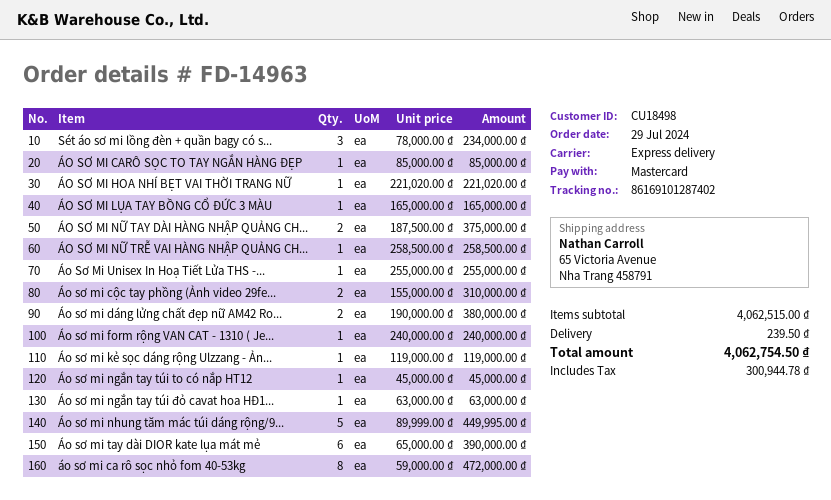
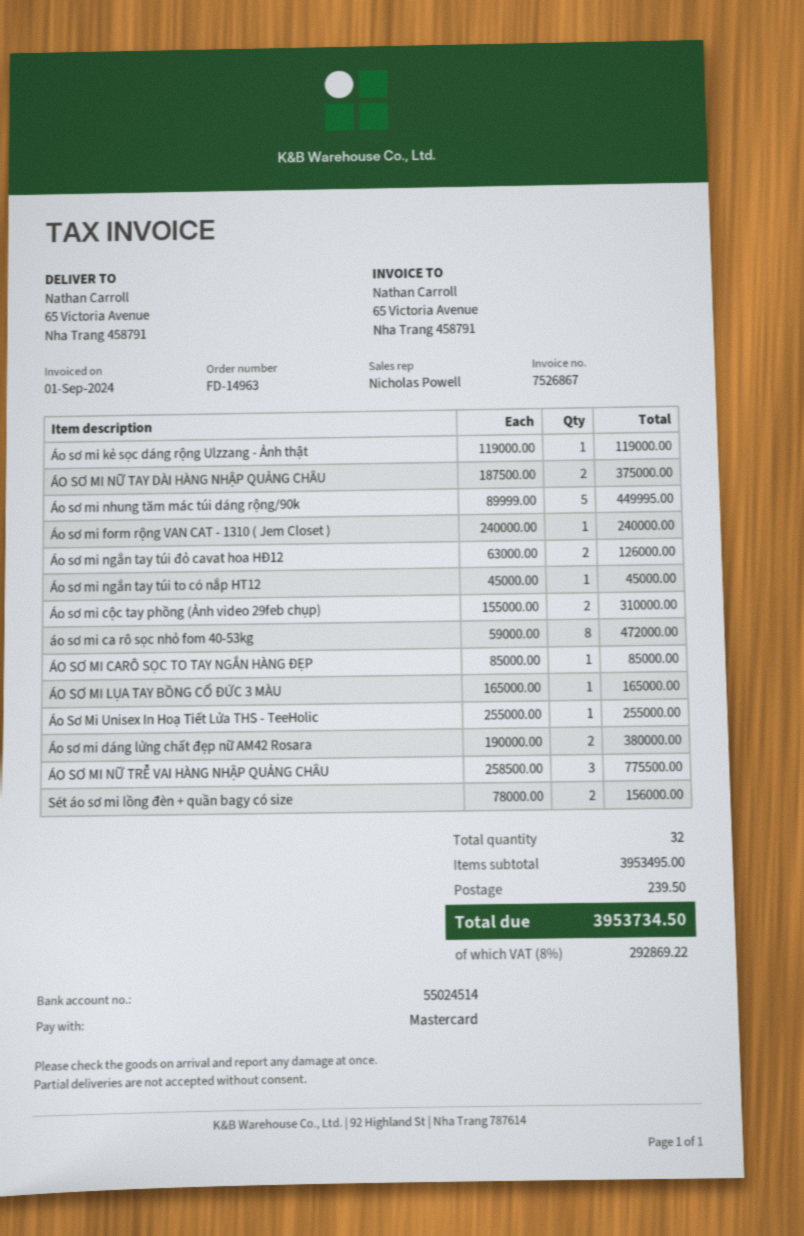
Sét áo sơ mi lồng đèn + quần bagy có s...: 3 x 78000.00 = 234000.00 -> 2 x 78000.00 = 156000.00
ÁO SƠ MI HOA NHÍ BẸT VAI THỜI TRANG NỮ: 1 x 221020.00 = 221020.00 -> none
ÁO SƠ MI NỮ TRỄ VAI HÀNG NHẬP QUẢNG CH...: 1 x 258500.00 = 258500.00 -> 3 x 258500.00 = 775500.00
Áo sơ mi ngắn tay túi đỏ cavat hoa HĐ1...: 1 x 63000.00 = 63000.00 -> 2 x 63000.00 = 126000.00
Áo sơ mi tay dài DIOR kate lụa mát mẻ: 6 x 65000.00 = 390000.00 -> none
subtotal: 4062515.00 -> 3953495.00
tax: 300944.78 -> 292869.22
total: 4062754.50 -> 3953734.50

